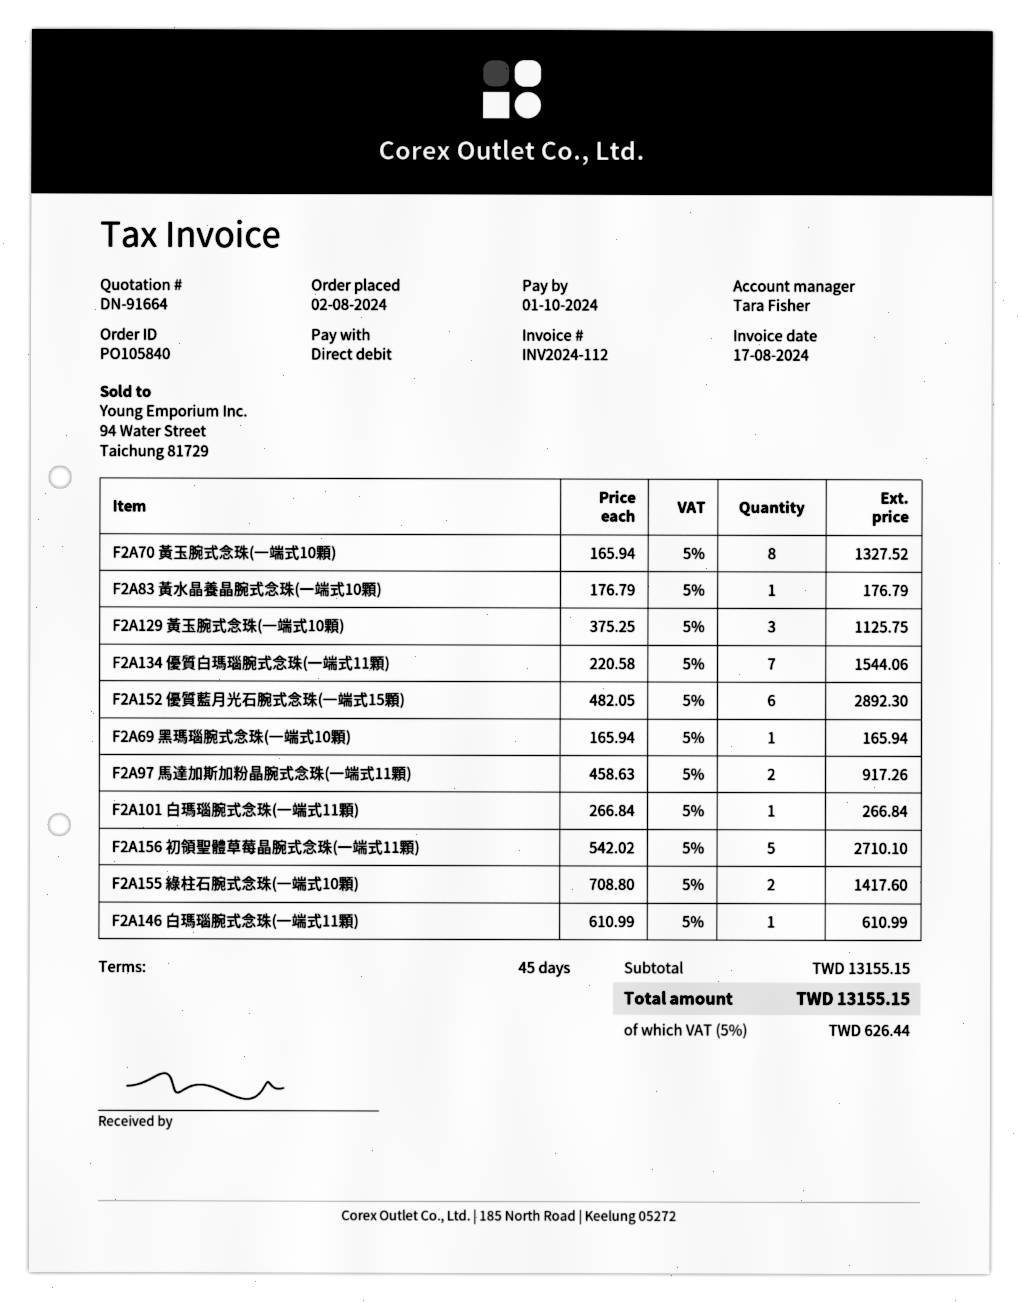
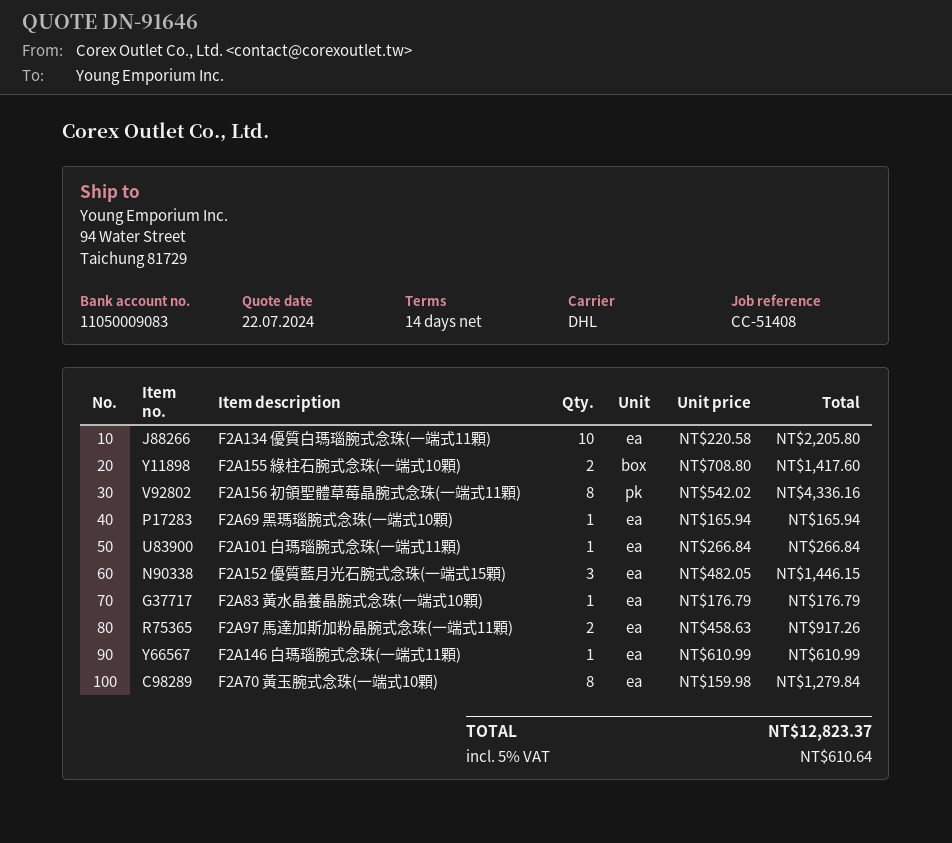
quote number: DN-91664 -> DN-91646
payment terms: 45 days -> 14 days
F2A70 黃玉腕式念珠(一端式10顆): 8 x 165.94 = 1327.52 -> 8 x 159.98 = 1279.84
F2A129 黃玉腕式念珠(一端式10顆): 3 x 375.25 = 1125.75 -> none
F2A134 優質白瑪瑙腕式念珠(一端式11顆): 7 x 220.58 = 1544.06 -> 10 x 220.58 = 2205.80
F2A152 優質藍月光石腕式念珠(一端式15顆): 6 x 482.05 = 2892.30 -> 3 x 482.05 = 1446.15
F2A156 初領聖體草莓晶腕式念珠(一端式11顆): 5 x 542.02 = 2710.10 -> 8 x 542.02 = 4336.16
tax: 5% = 626.44 -> 5% = 610.64
total: 13155.15 -> 12823.37

